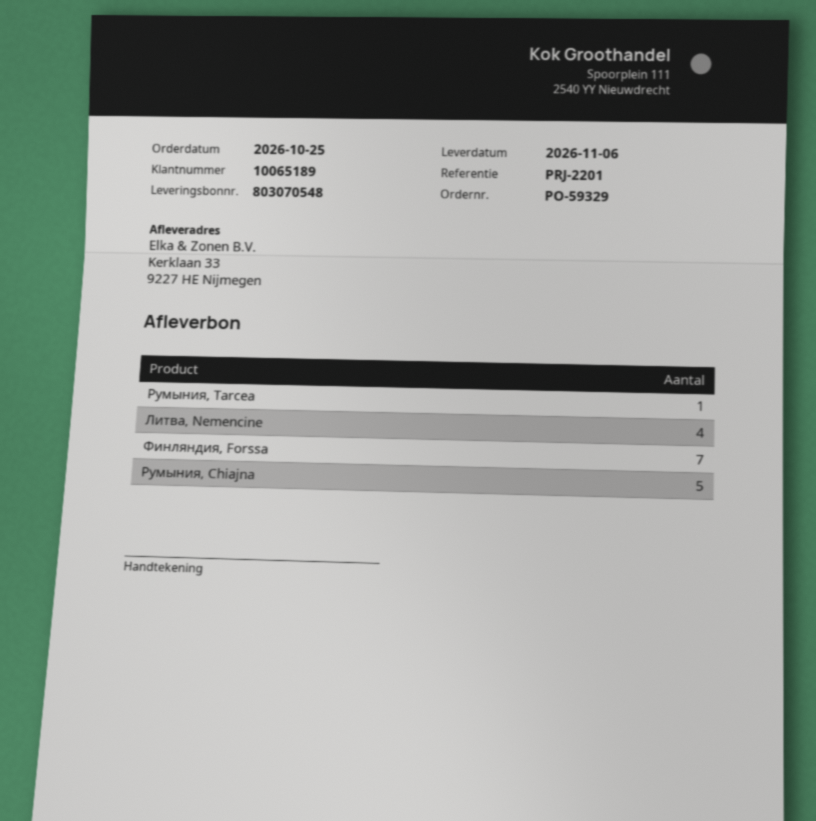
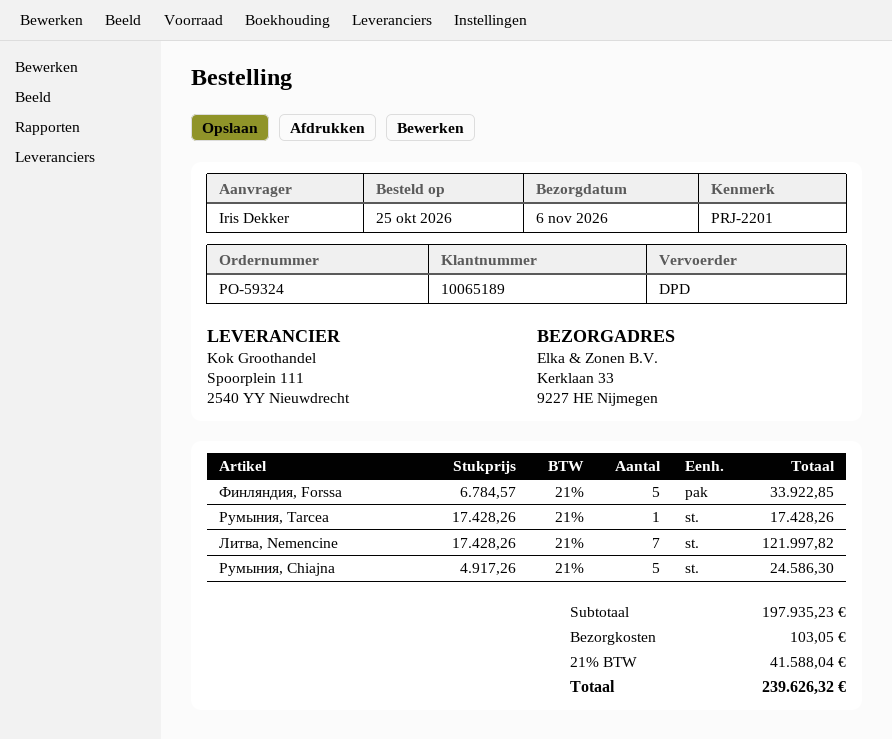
order number: PO-59329 -> PO-59324
Литва, Nemencine: 4 -> 7
Финляндия, Forssa: 7 -> 5

